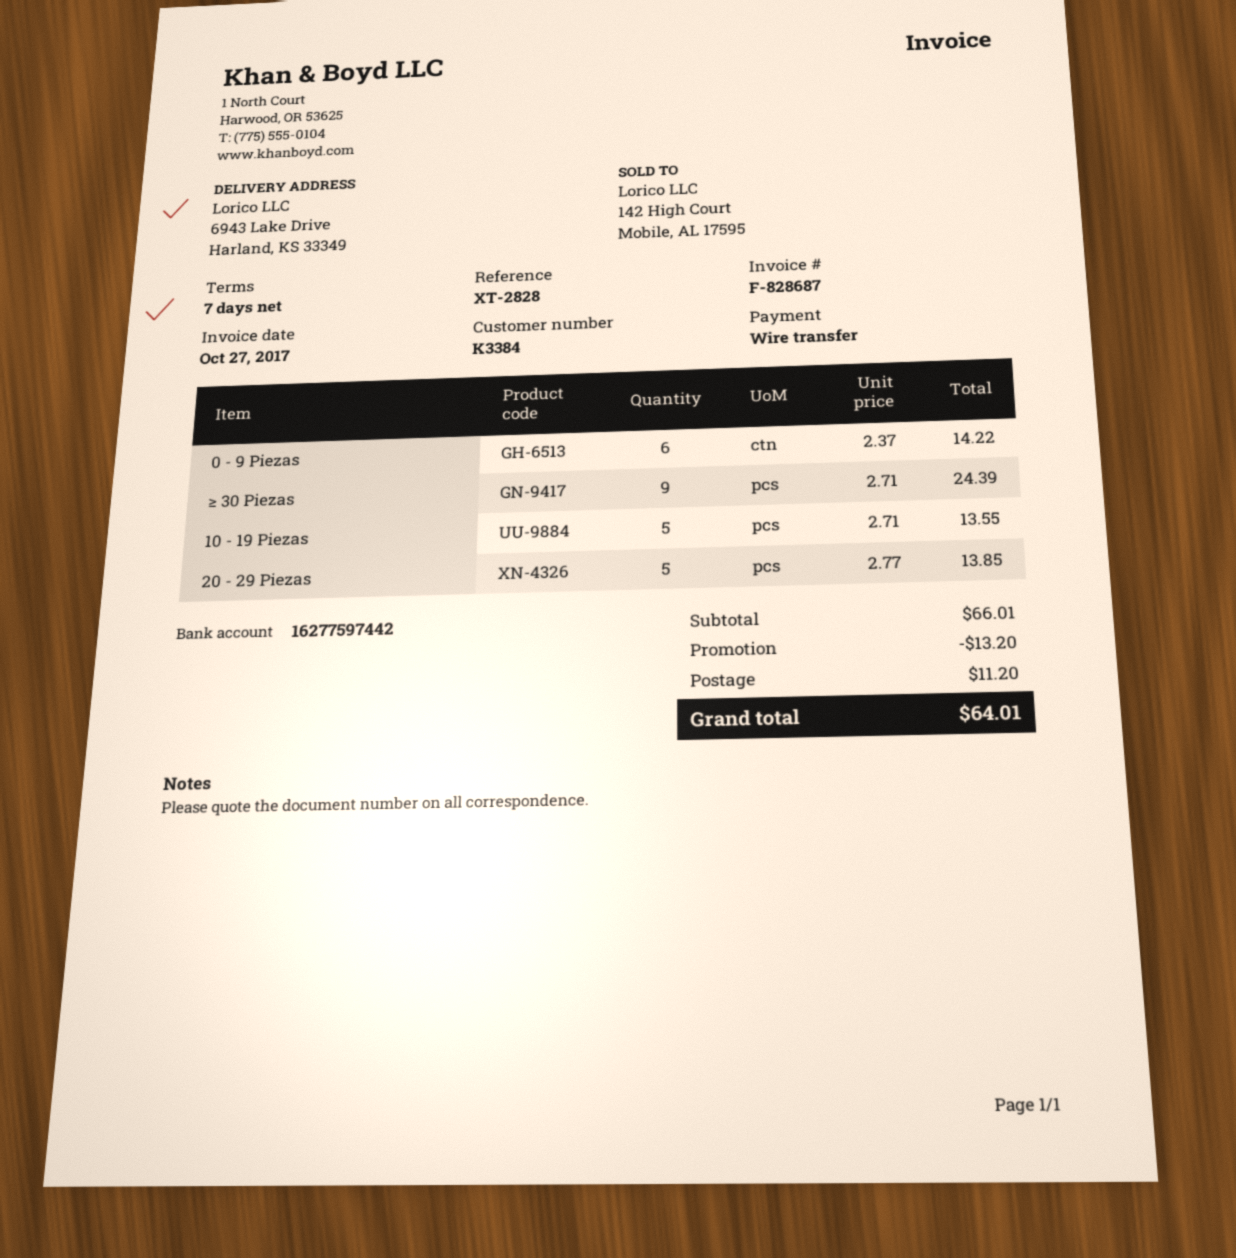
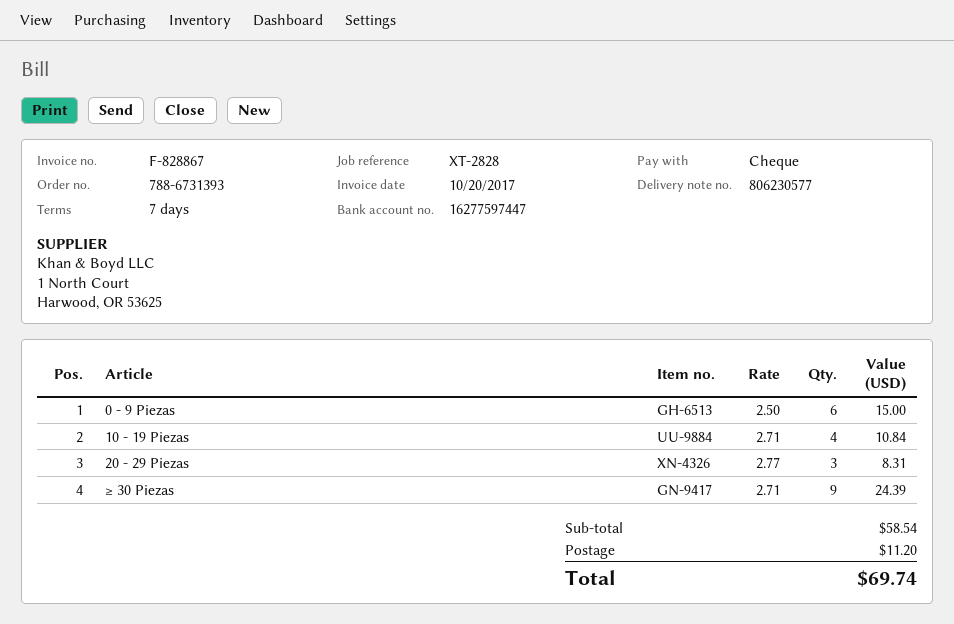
invoice number: F-828687 -> F-828867
invoice date: 2017-10-27 -> 2017-10-20
payment method: bank transfer -> cheque
bank account: 16277597442 -> 16277597447
0 - 9 Piezas: 6 x 2.37 = 14.22 -> 6 x 2.50 = 15.00
10 - 19 Piezas: 5 x 2.71 = 13.55 -> 4 x 2.71 = 10.84
20 - 29 Piezas: 5 x 2.77 = 13.85 -> 3 x 2.77 = 8.31
subtotal: 66.01 -> 58.54
discount: 13.20 -> none
total: 64.01 -> 69.74

